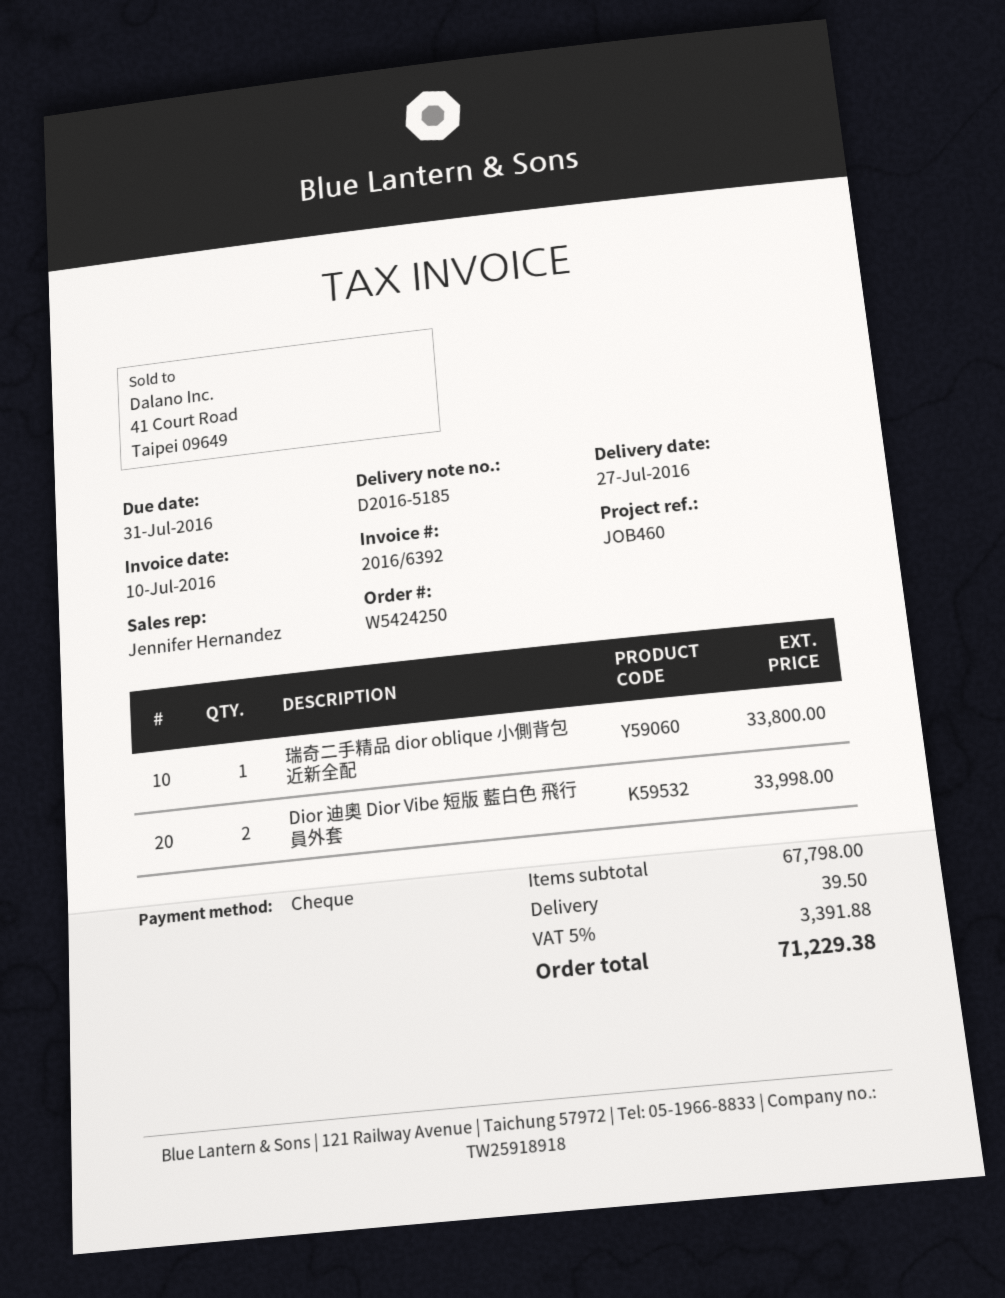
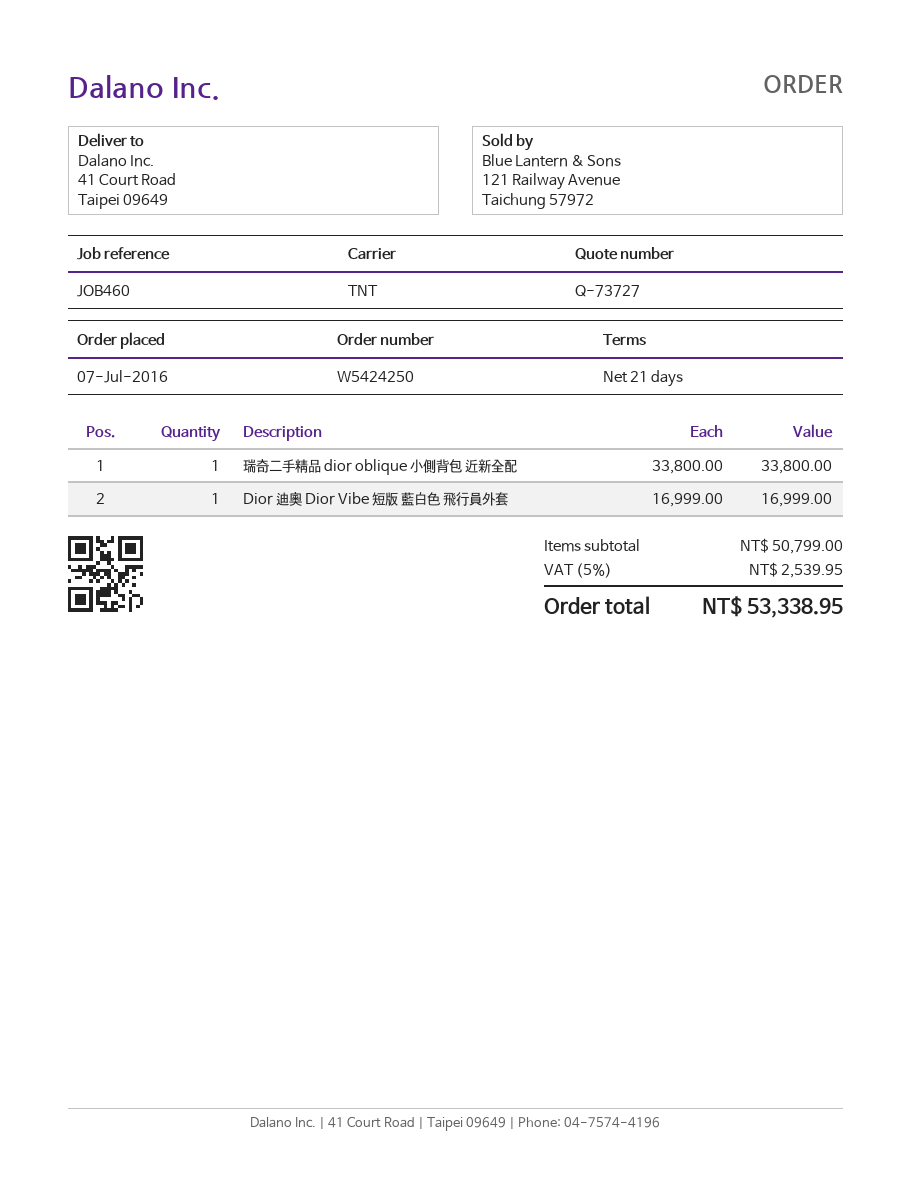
Dior 迪奧 Dior Vibe 短版 藍白色 飛行員外套: 2 for 33998.00 -> 1 for 16999.00
subtotal: 67798.00 -> 50799.00
shipping: 39.50 -> none
tax: 5% = 3391.88 -> 5% = 2539.95
total: 71229.38 -> 53338.95

